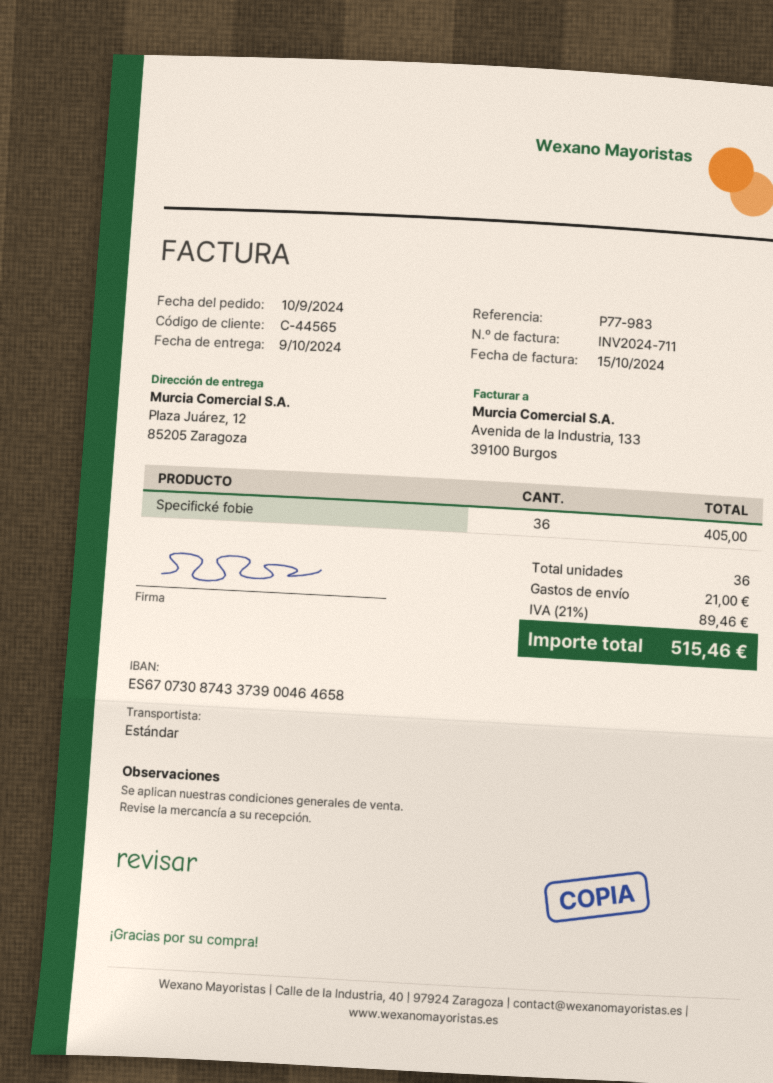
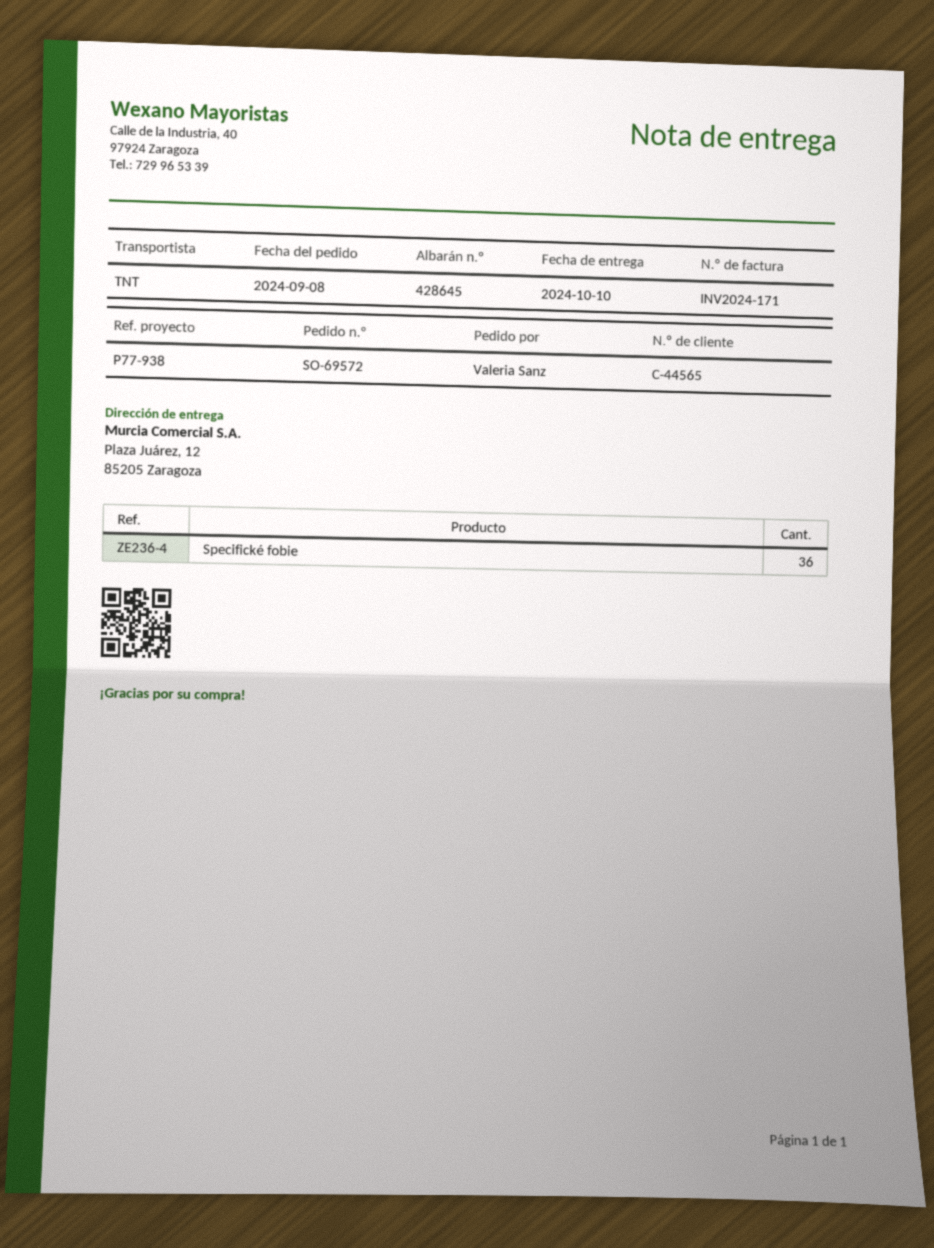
order date: 2024-09-10 -> 2024-09-08
delivery date: 2024-10-09 -> 2024-10-10
invoice number: INV2024-711 -> INV2024-171
reference: P77-983 -> P77-938
shipping method: standard -> TNT

